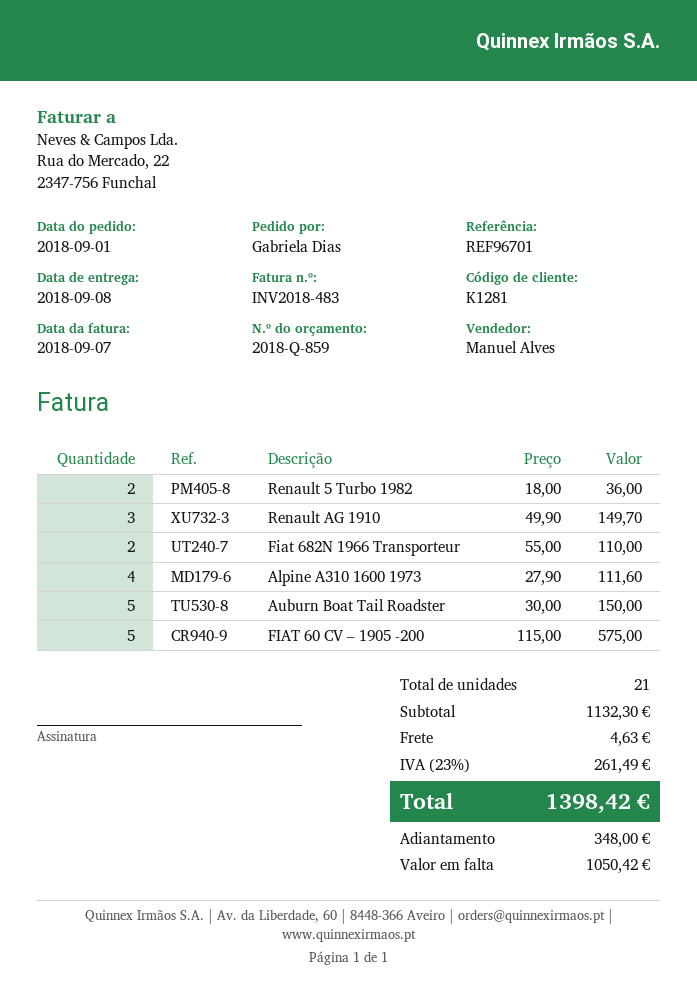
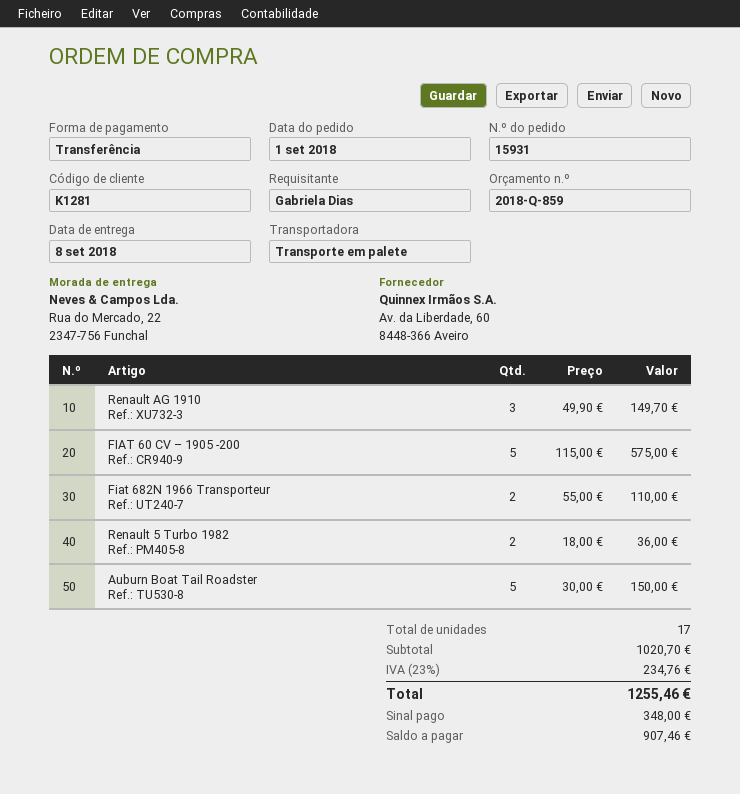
Alpine A310 1600 1973: 4 x 27.90 = 111.60 -> none
total quantity: 21 -> 17
subtotal: 1132.30 -> 1020.70
shipping: 4.63 -> none
tax: 23% = 261.49 -> 23% = 234.76
total: 1398.42 -> 1255.46
balance: 1050.42 -> 907.46

